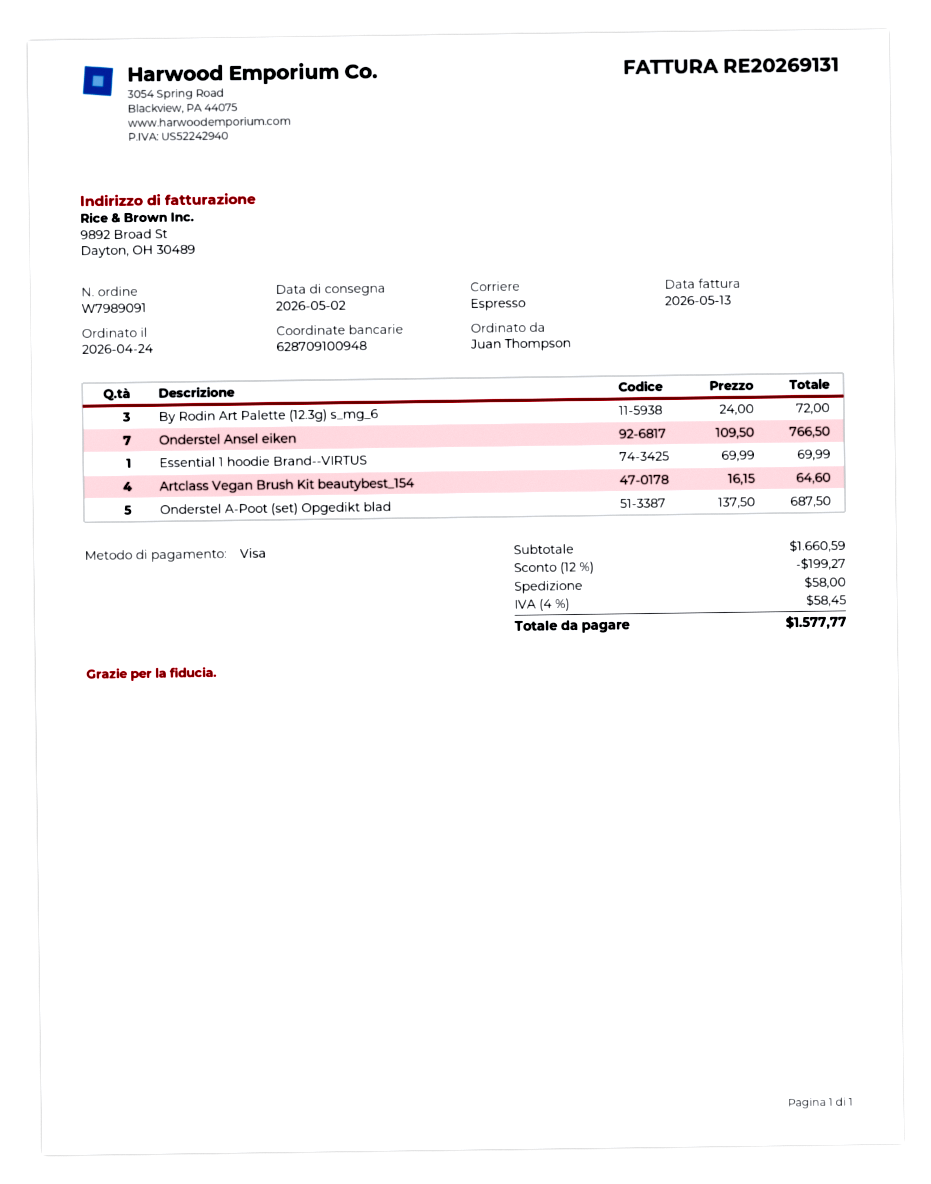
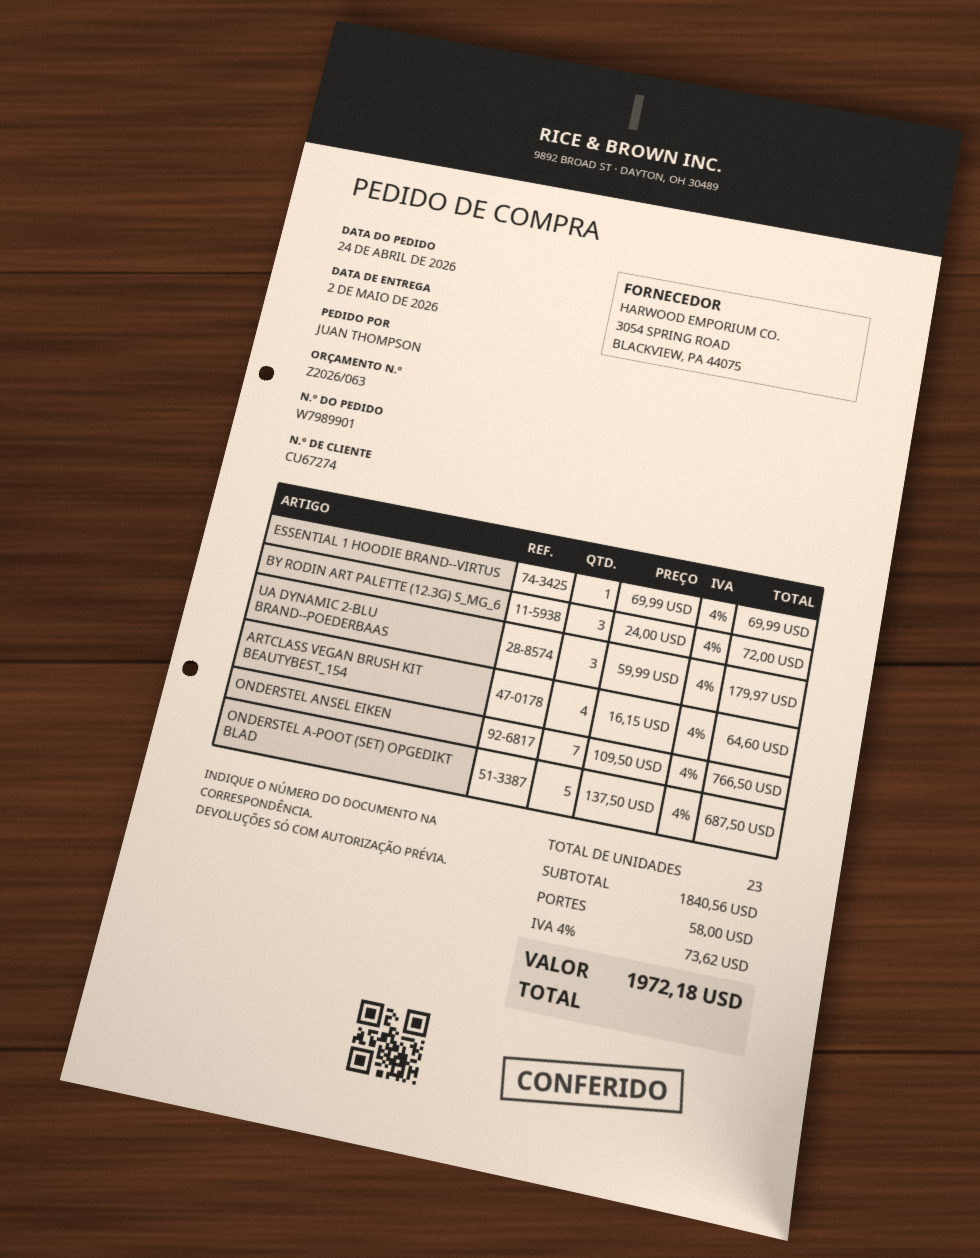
order number: W7989091 -> W7989901
UA DYNAMIC 2-BLU BRAND--POEDERBAAS: none -> 3 x 59.99 = 179.97
subtotal: 1660.59 -> 1840.56
discount: 12% = 199.27 -> none
tax: 4% = 58.45 -> 4% = 73.62
total: 1577.77 -> 1972.18

